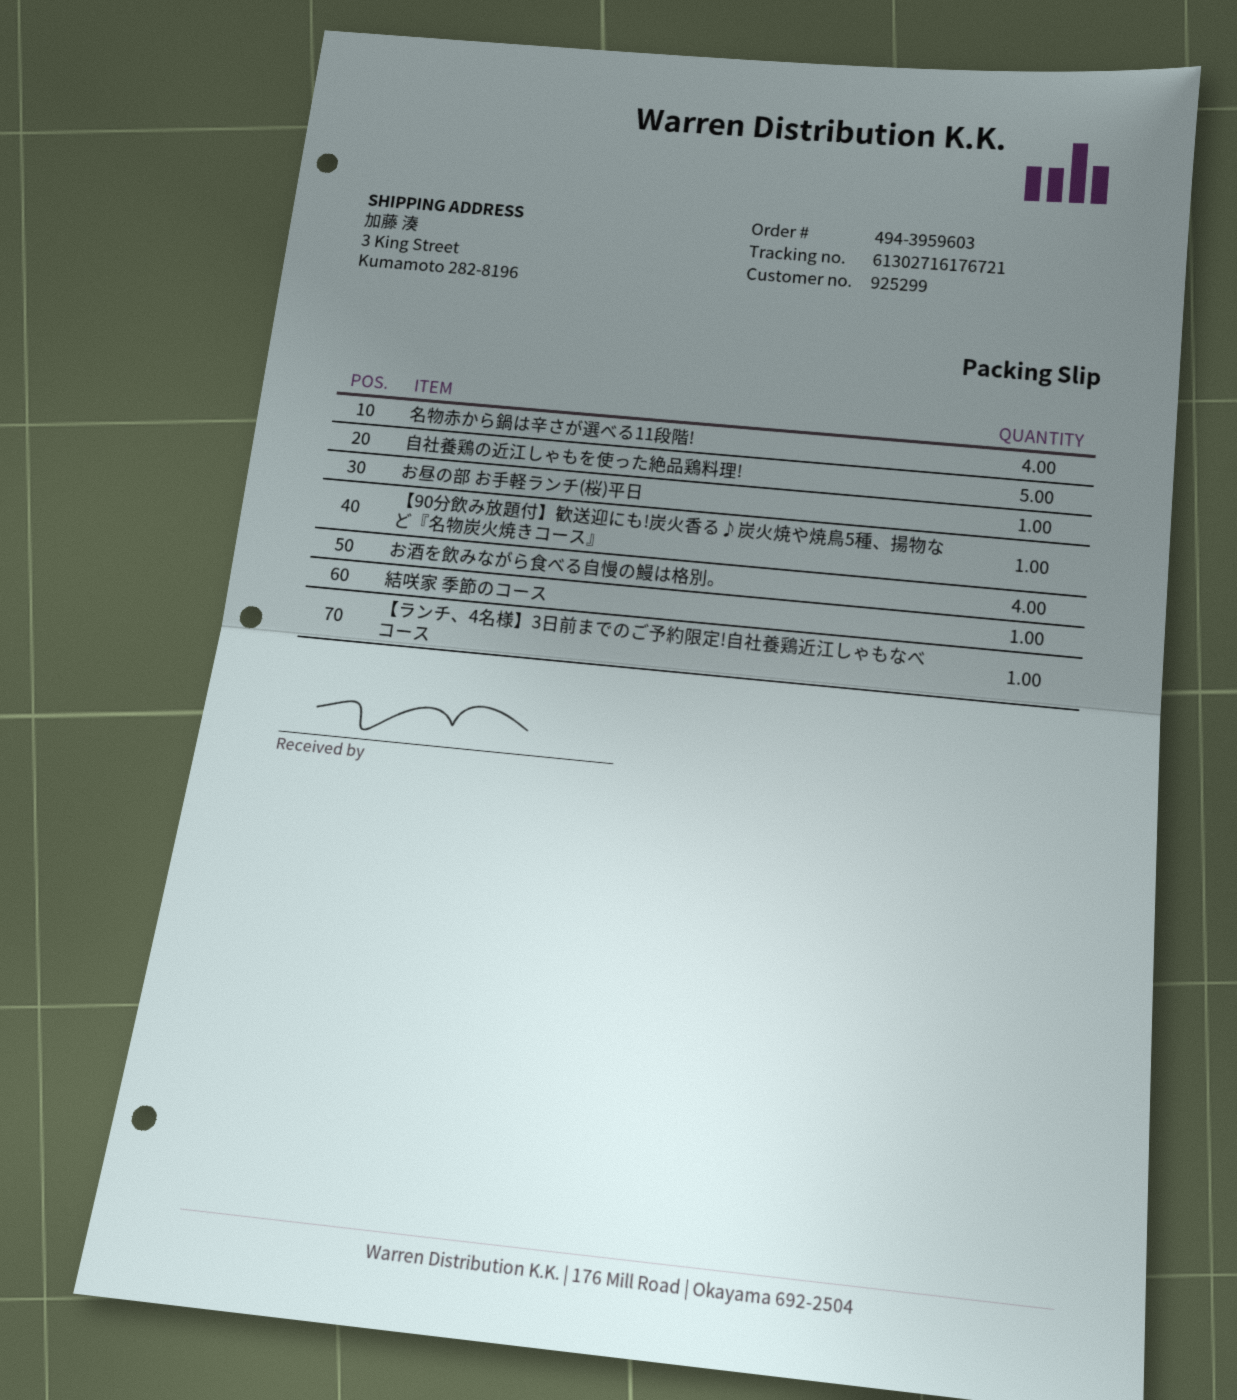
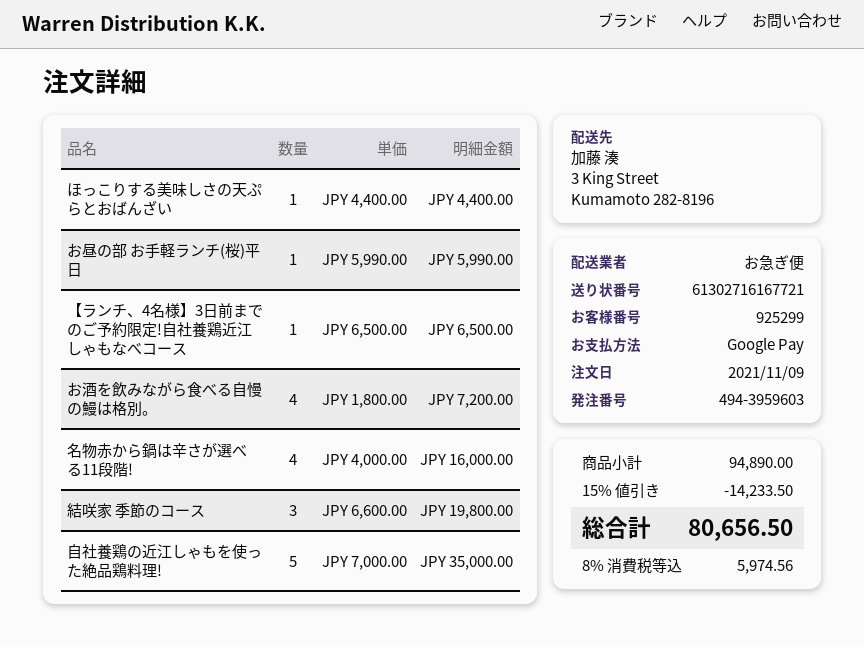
tracking number: 61302716176721 -> 61302716167721
【90分飲み放題付】歓送迎にも!炭火香る♪炭火焼や焼鳥5種、揚物など『名物炭火焼きコース』: 1 -> none
結咲家 季節のコース: 1 -> 3
ほっこりする美味しさの天ぷらとおばんざい: none -> 1

